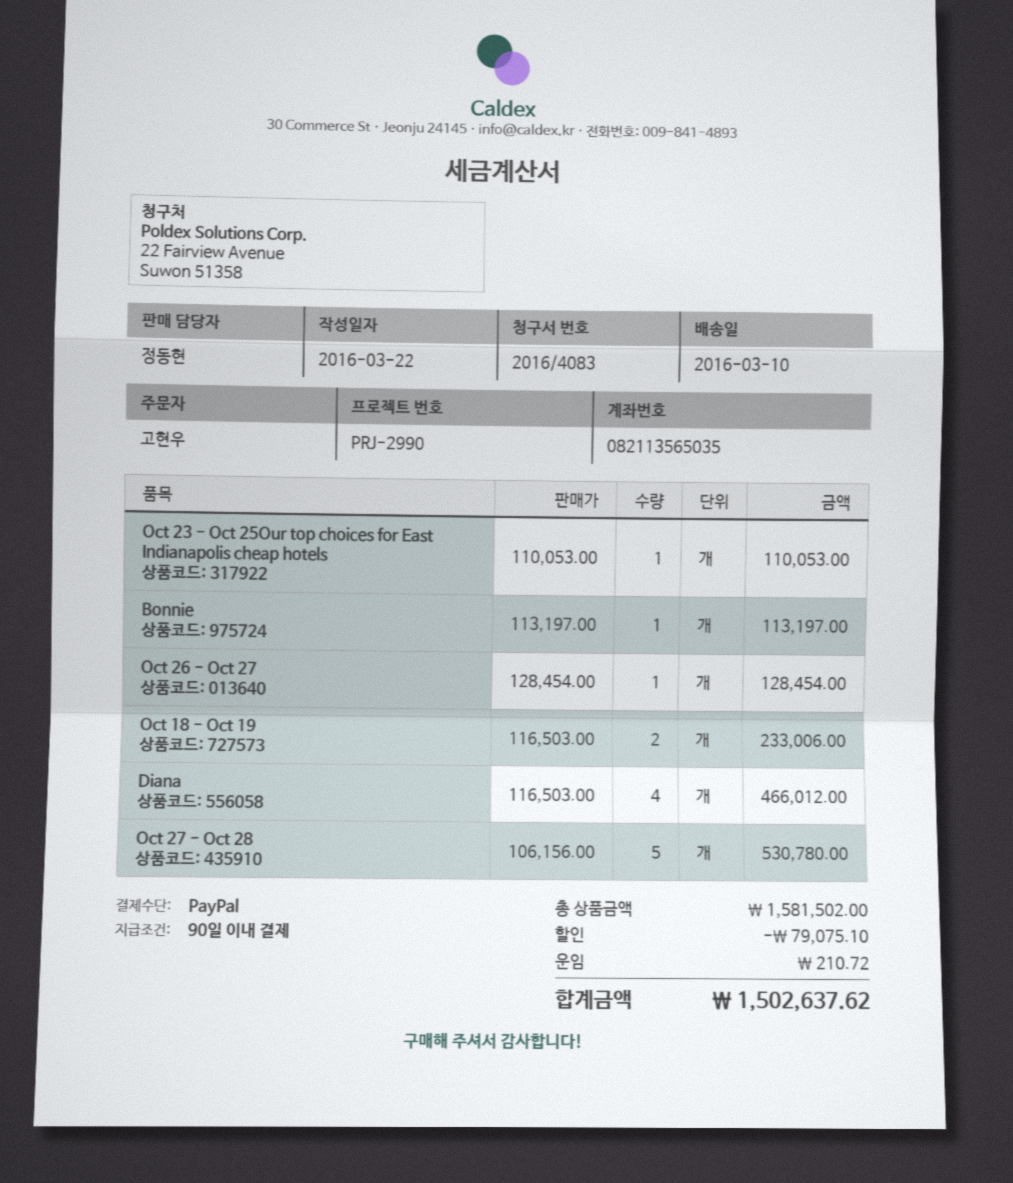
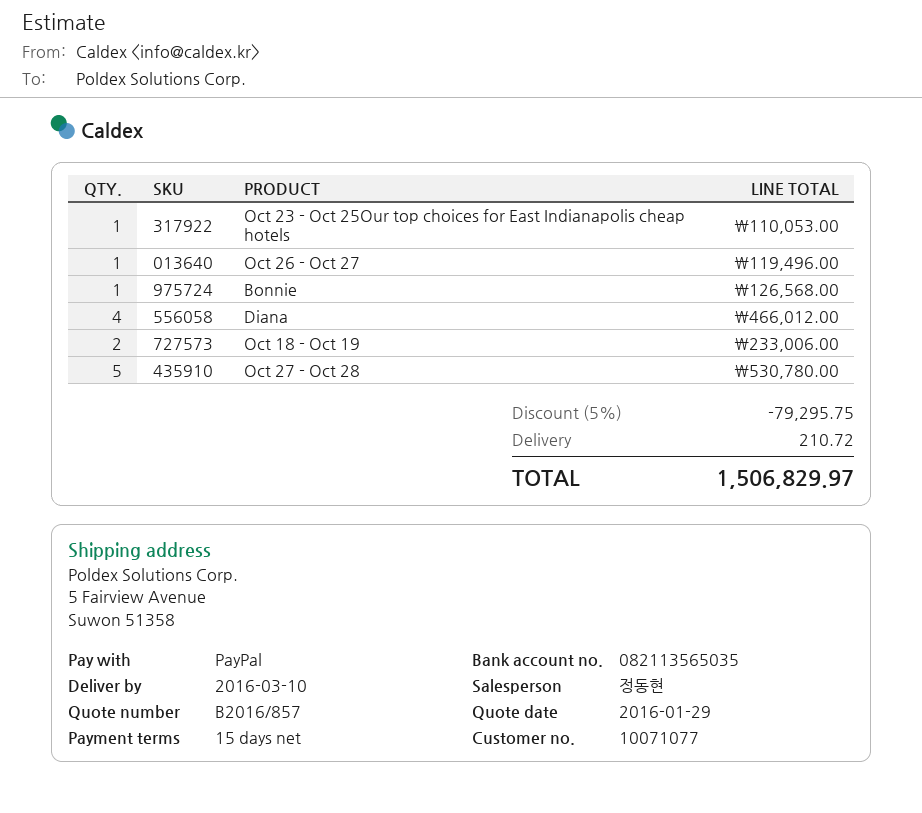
payment terms: 90 days -> 15 days
Bonnie: 1 for 113197.00 -> 1 for 126568.00
Oct 26 - Oct 27: 1 for 128454.00 -> 1 for 119496.00
discount: 79075.10 -> 79295.75
total: 1502637.62 -> 1506829.97

